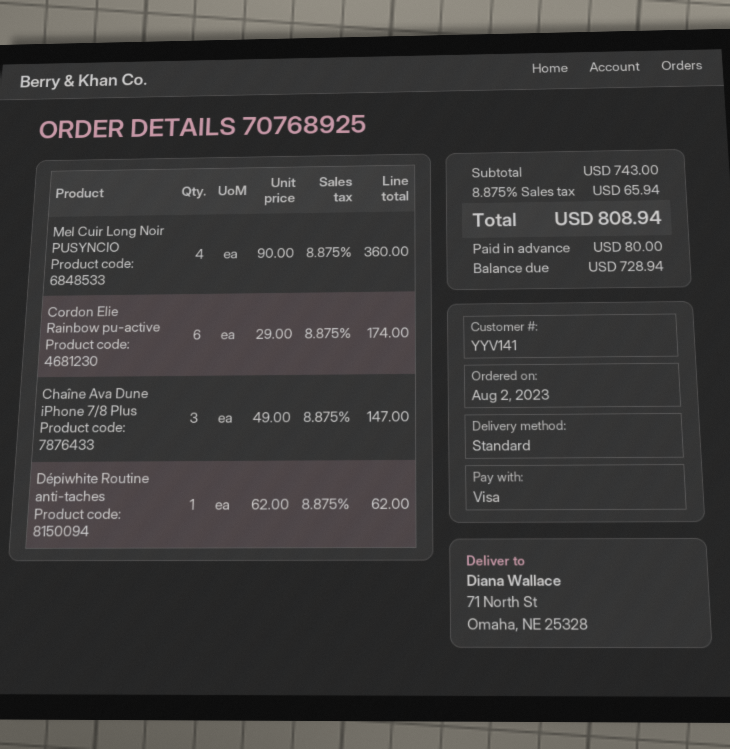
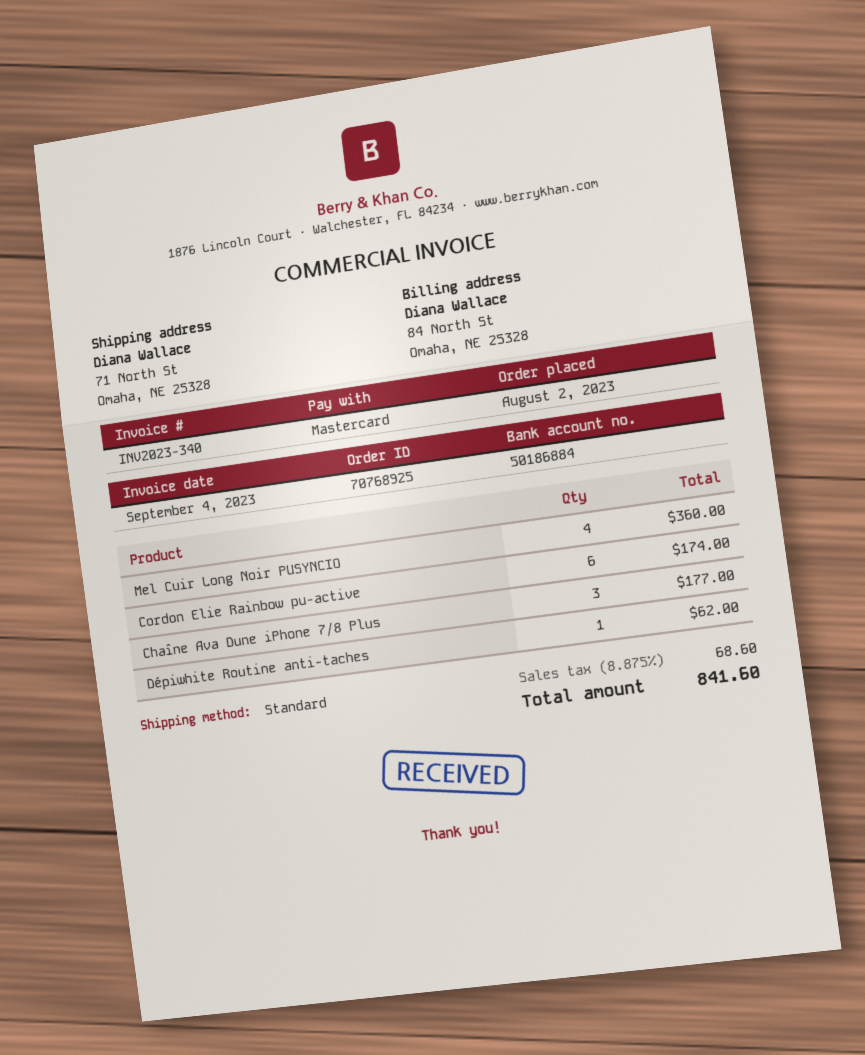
payment method: Visa -> Mastercard
Chaîne Ava Dune iPhone 7/8 Plus: 3 for 147.00 -> 3 for 177.00
tax: 8.875% = 65.94 -> 8.875% = 68.60
total: 808.94 -> 841.60

